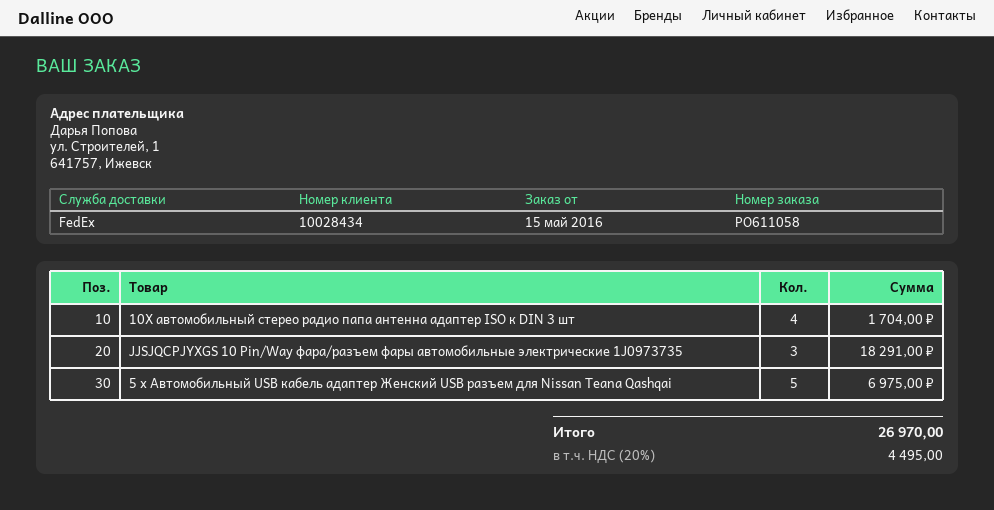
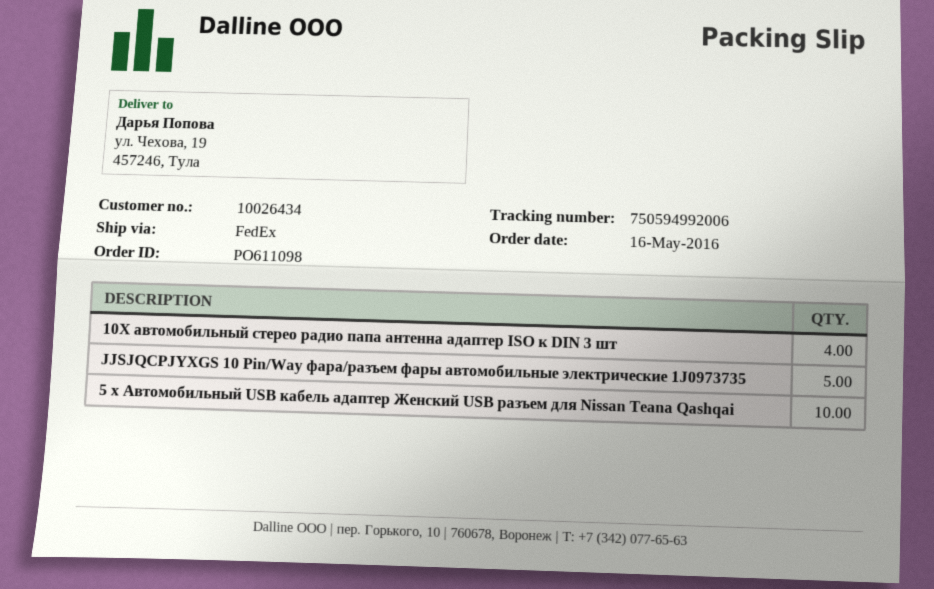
order number: PO611058 -> PO611098
order date: 2016-05-15 -> 2016-05-16
customer number: 10028434 -> 10026434
JJSJQCPJYXGS 10 Pin/Way фара/разъем фары автомобильные электрические 1J0973735: 3 -> 5
5 х Автомобильный USB кабель адаптер Женский USB разъем для Nissan Teana Qashqai: 5 -> 10

